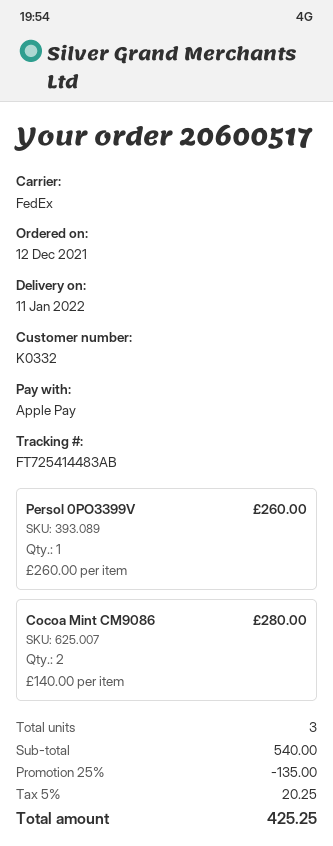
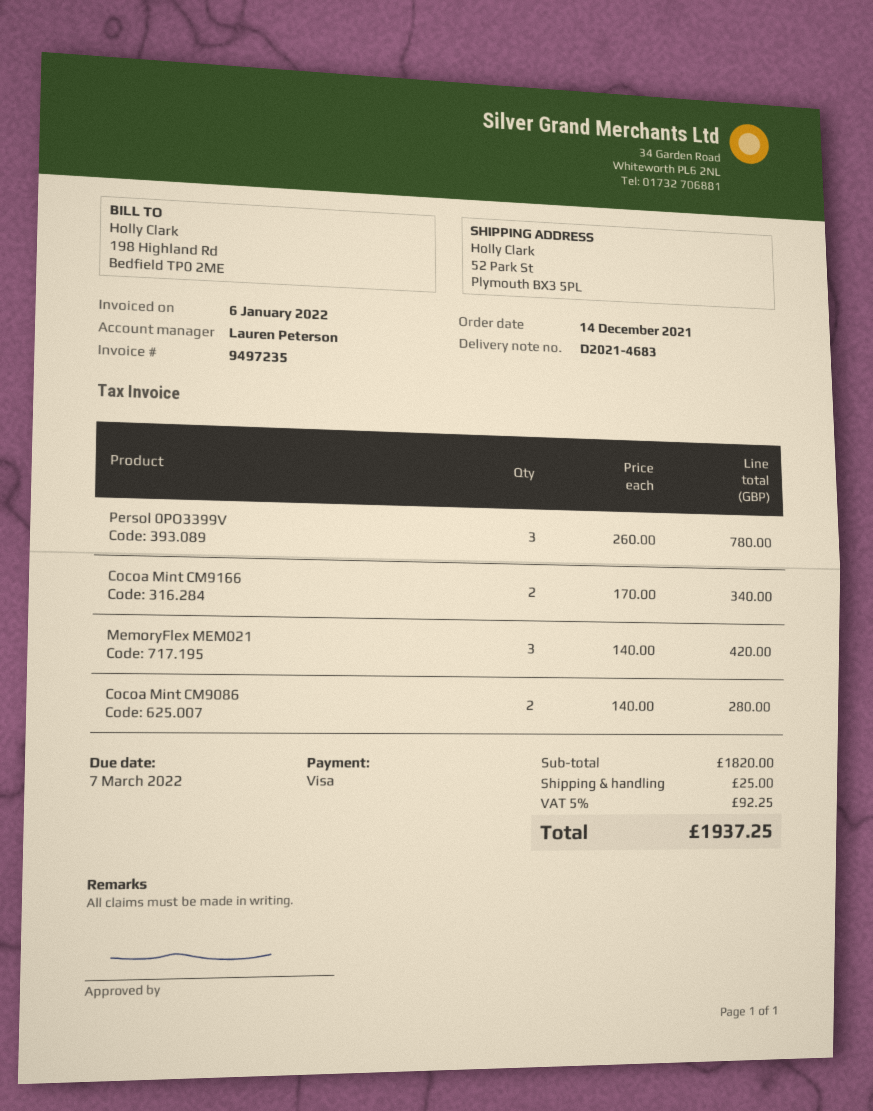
order date: 2021-12-12 -> 2021-12-14
payment method: Apple Pay -> Visa
Persol 0PO3399V: 1 x 260.00 = 260.00 -> 3 x 260.00 = 780.00
Cocoa Mint CM9166: none -> 2 x 170.00 = 340.00
MemoryFlex MEM021: none -> 3 x 140.00 = 420.00
subtotal: 540.00 -> 1820.00
discount: 25% = 135.00 -> none
shipping: none -> 25.00
tax: 5% = 20.25 -> 5% = 92.25
total: 425.25 -> 1937.25

